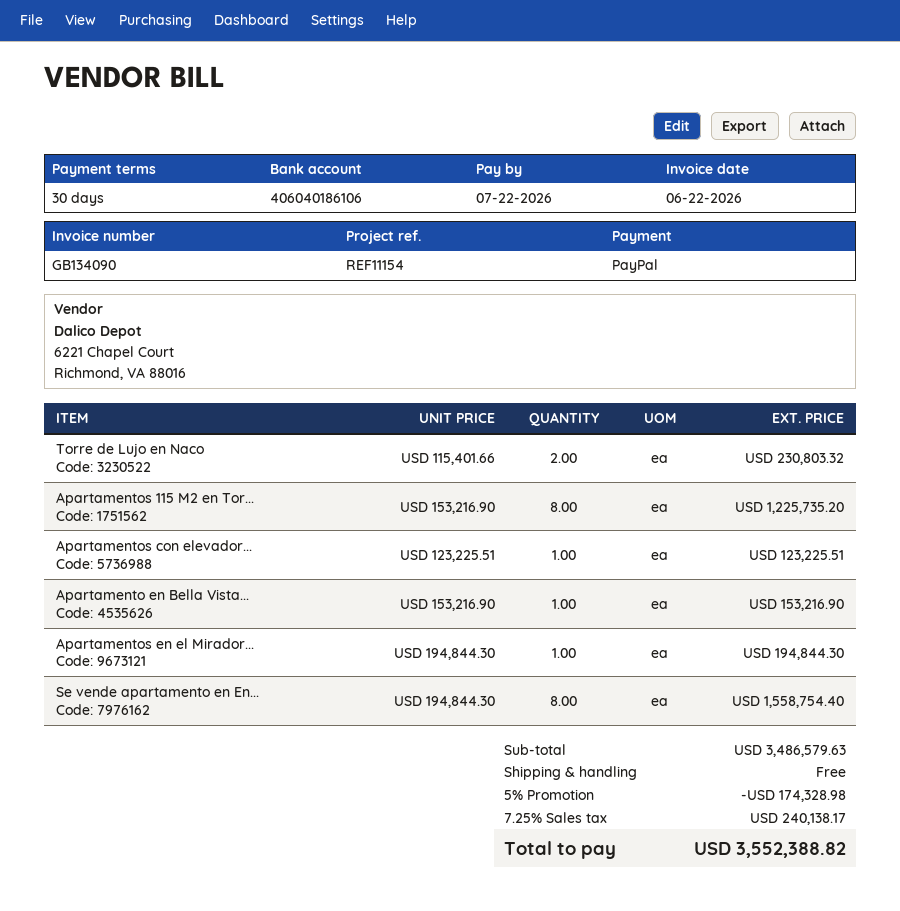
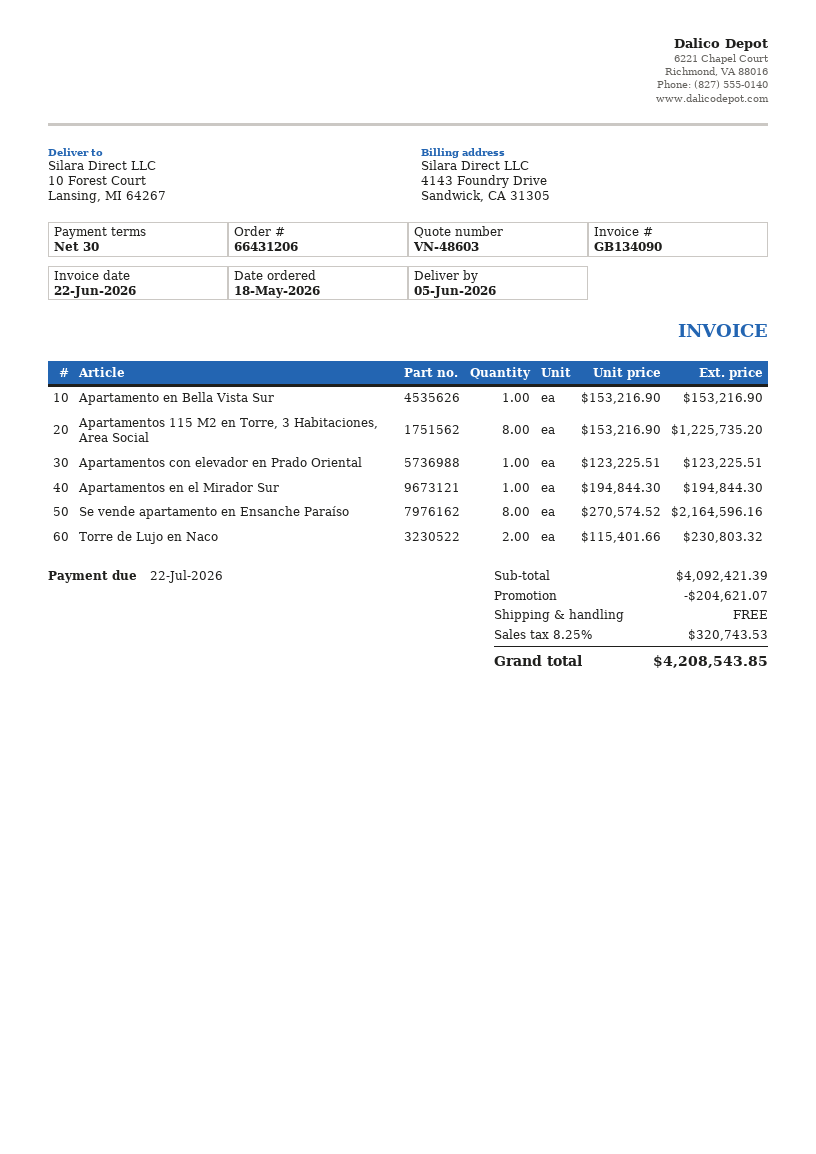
Se vende apartamento en En...: 8 x 194844.30 = 1558754.40 -> 8 x 270574.52 = 2164596.16
subtotal: 3486579.63 -> 4092421.39
discount: 174328.98 -> 204621.07
tax: 7.25% = 240138.17 -> 8.25% = 320743.53
total: 3552388.82 -> 4208543.85

